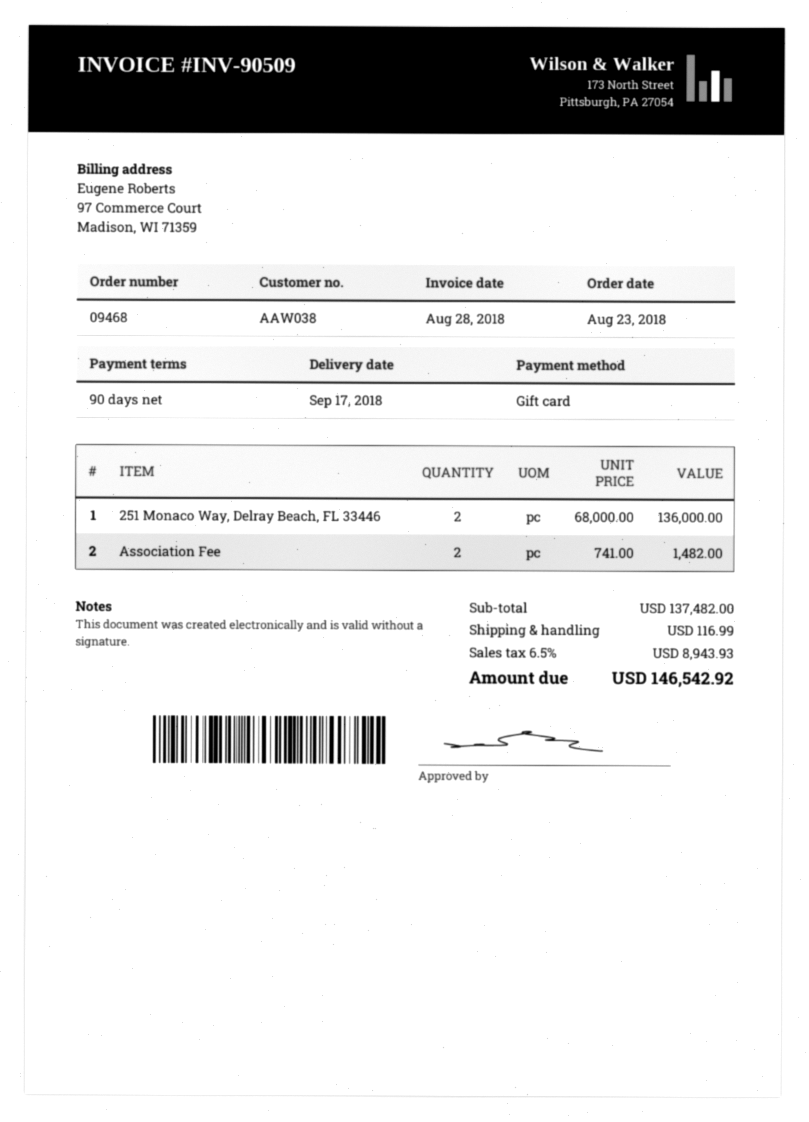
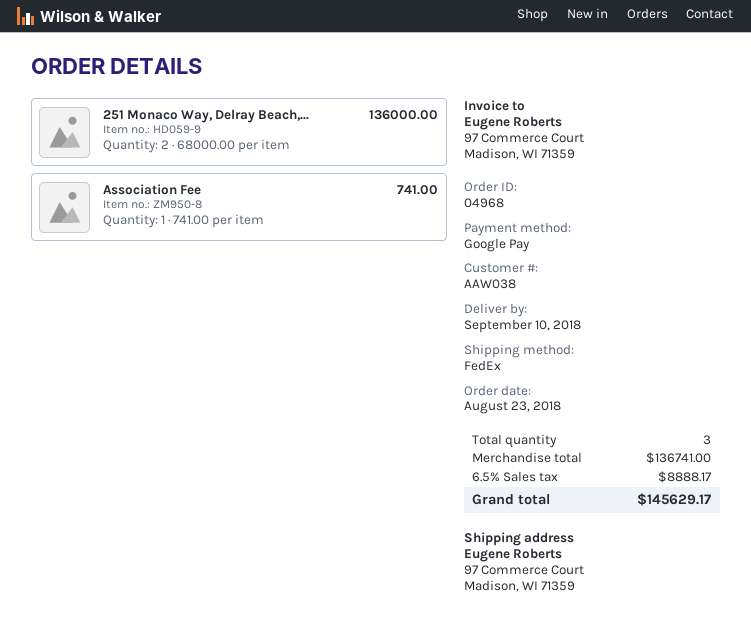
order number: 09468 -> 04968
delivery date: 2018-09-17 -> 2018-09-10
payment method: gift card -> Google Pay
Association Fee: 2 x 741.00 = 1482.00 -> 1 x 741.00 = 741.00
subtotal: 137482.00 -> 136741.00
shipping: 116.99 -> none
tax: 6.5% = 8943.93 -> 6.5% = 8888.17
total: 146542.92 -> 145629.17

